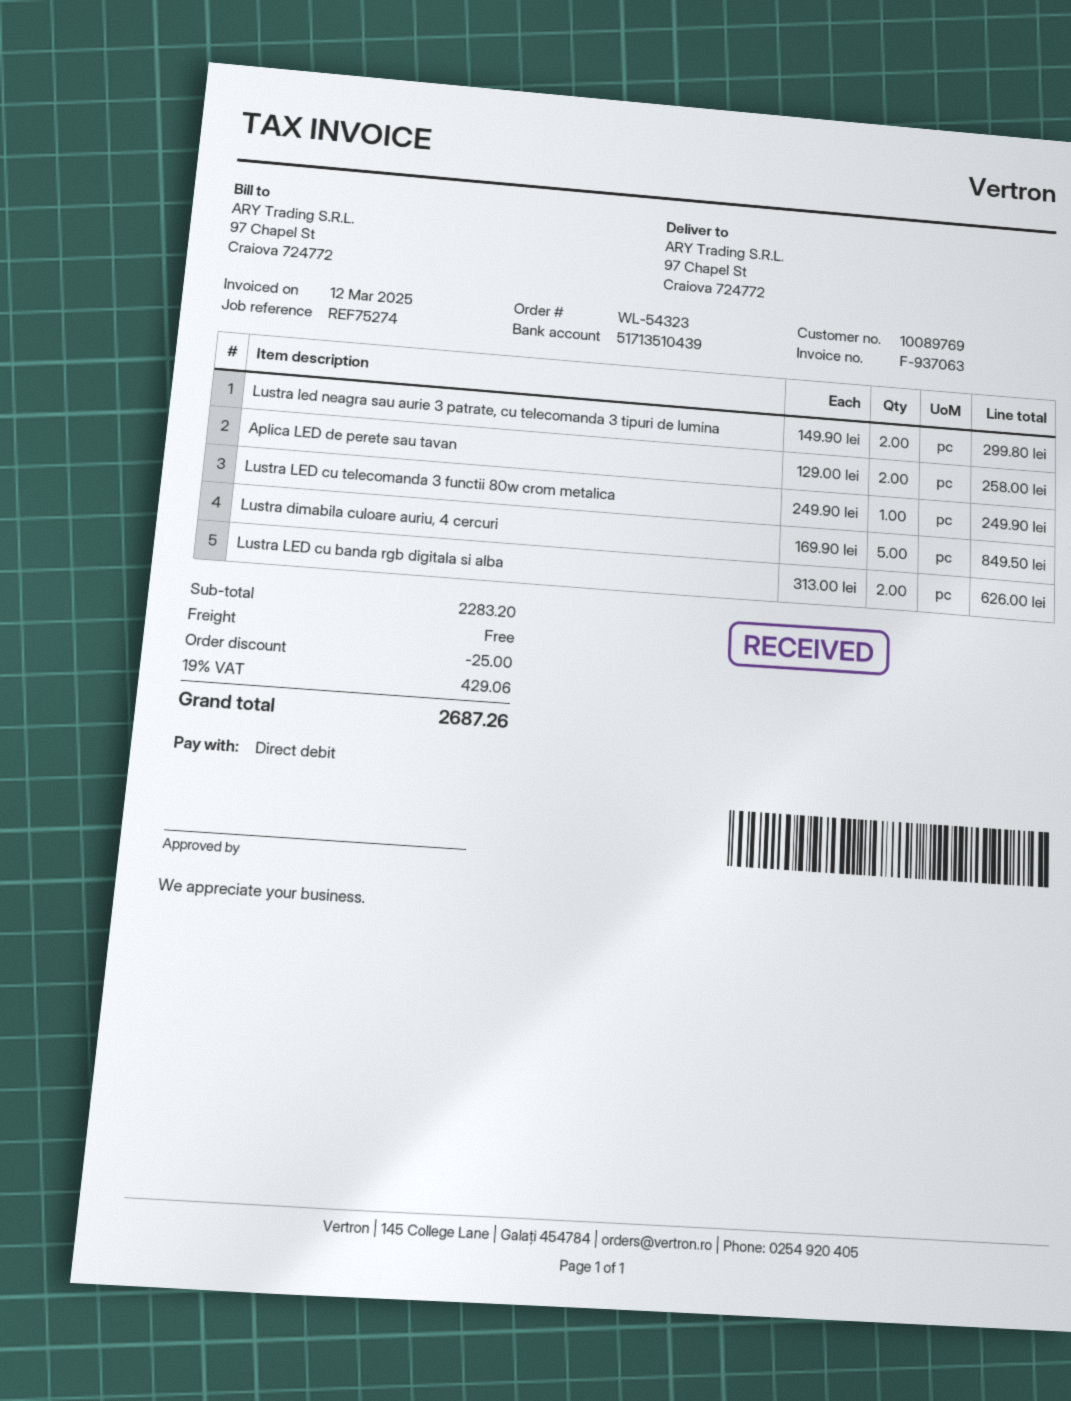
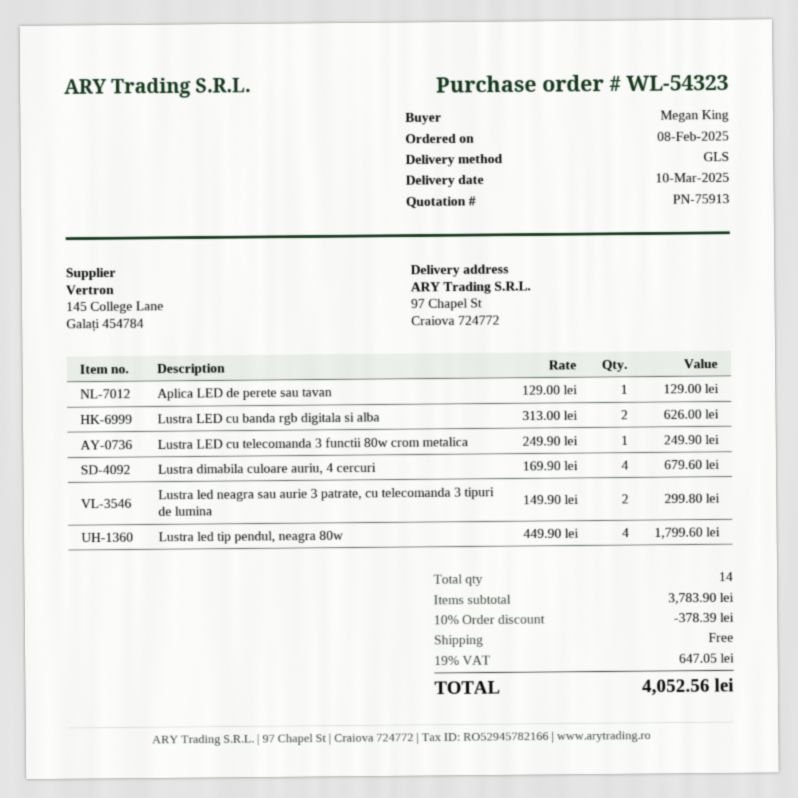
Aplica LED de perete sau tavan: 2 x 129.00 = 258.00 -> 1 x 129.00 = 129.00
Lustra dimabila culoare auriu, 4 cercuri: 5 x 169.90 = 849.50 -> 4 x 169.90 = 679.60
Lustra led tip pendul, neagra 80w: none -> 4 x 449.90 = 1799.60
subtotal: 2283.20 -> 3783.90
discount: 25.00 -> 378.39
tax: 19% = 429.06 -> 19% = 647.05
total: 2687.26 -> 4052.56

